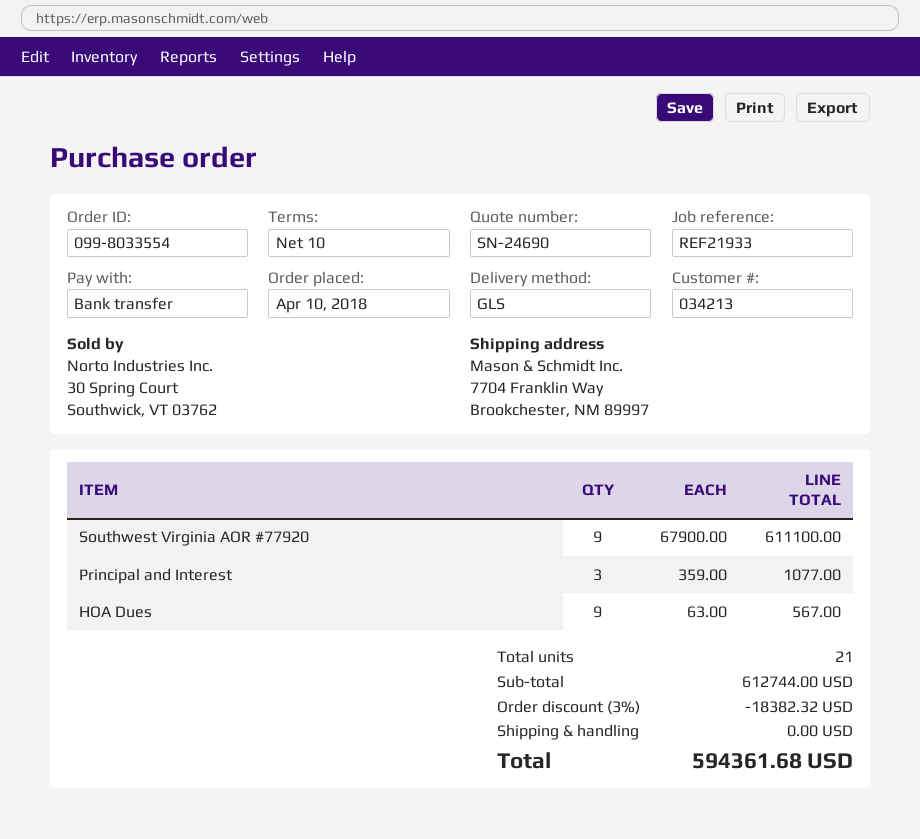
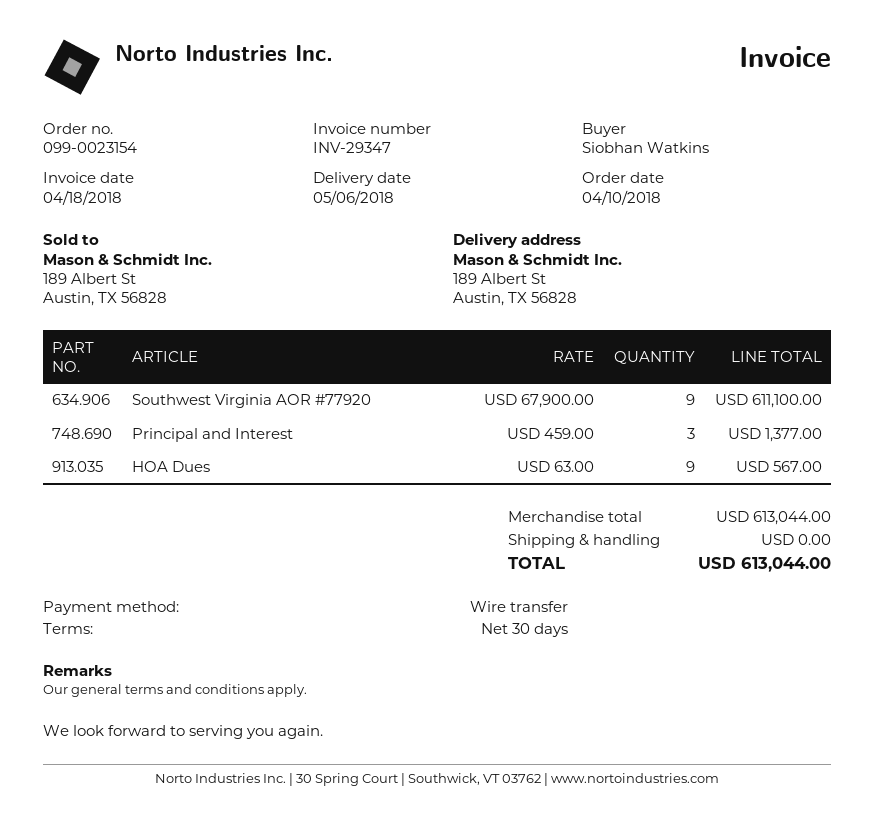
order number: 099-8033554 -> 099-0023154
payment terms: 10 days -> 30 days
ship to: 7704 Franklin Way, Brookchester, NM 89997 -> 189 Albert St, Austin, TX 56828
Principal and Interest: 3 x 359.00 = 1077.00 -> 3 x 459.00 = 1377.00
subtotal: 612744.00 -> 613044.00
discount: 3% = 18382.32 -> none
total: 594361.68 -> 613044.00

